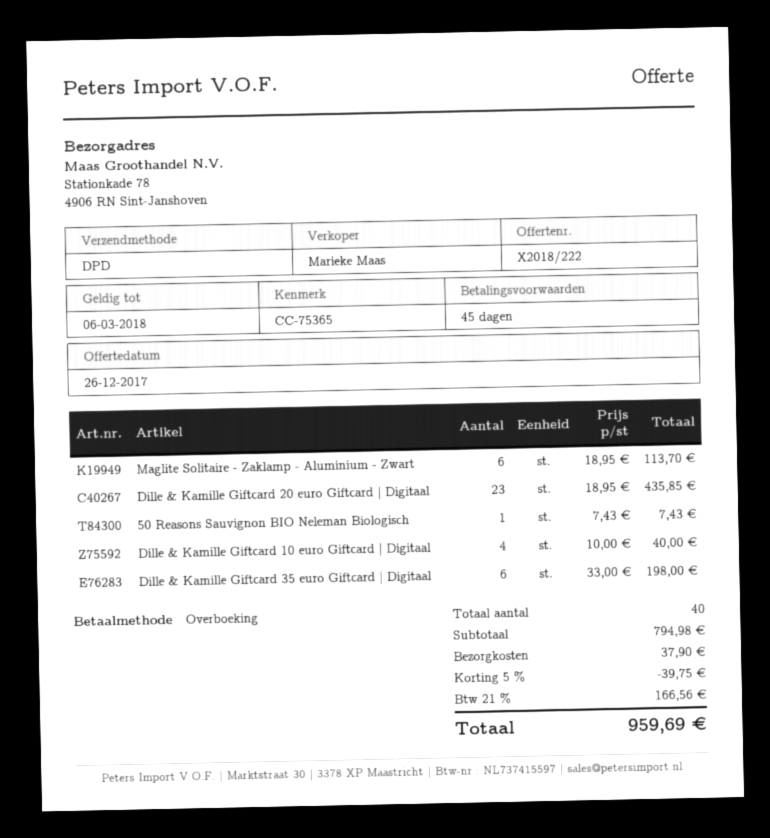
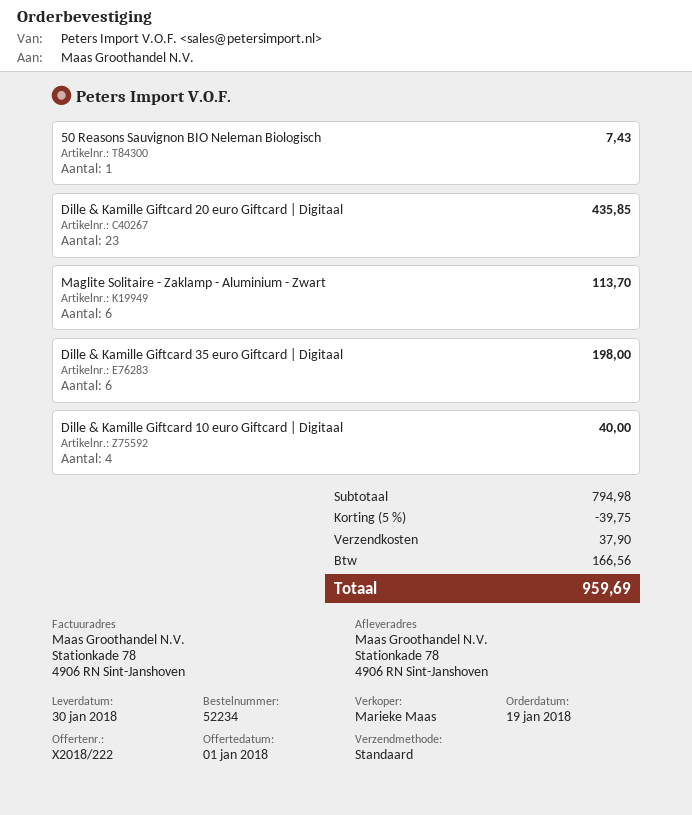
quote date: 2017-12-26 -> 2018-01-01
shipping method: DPD -> standard

